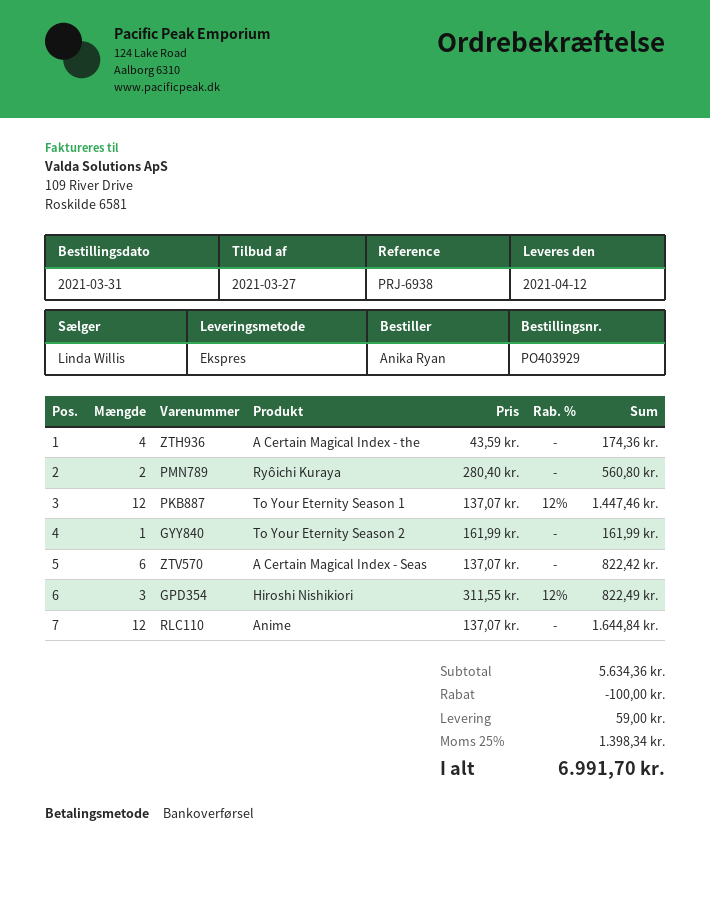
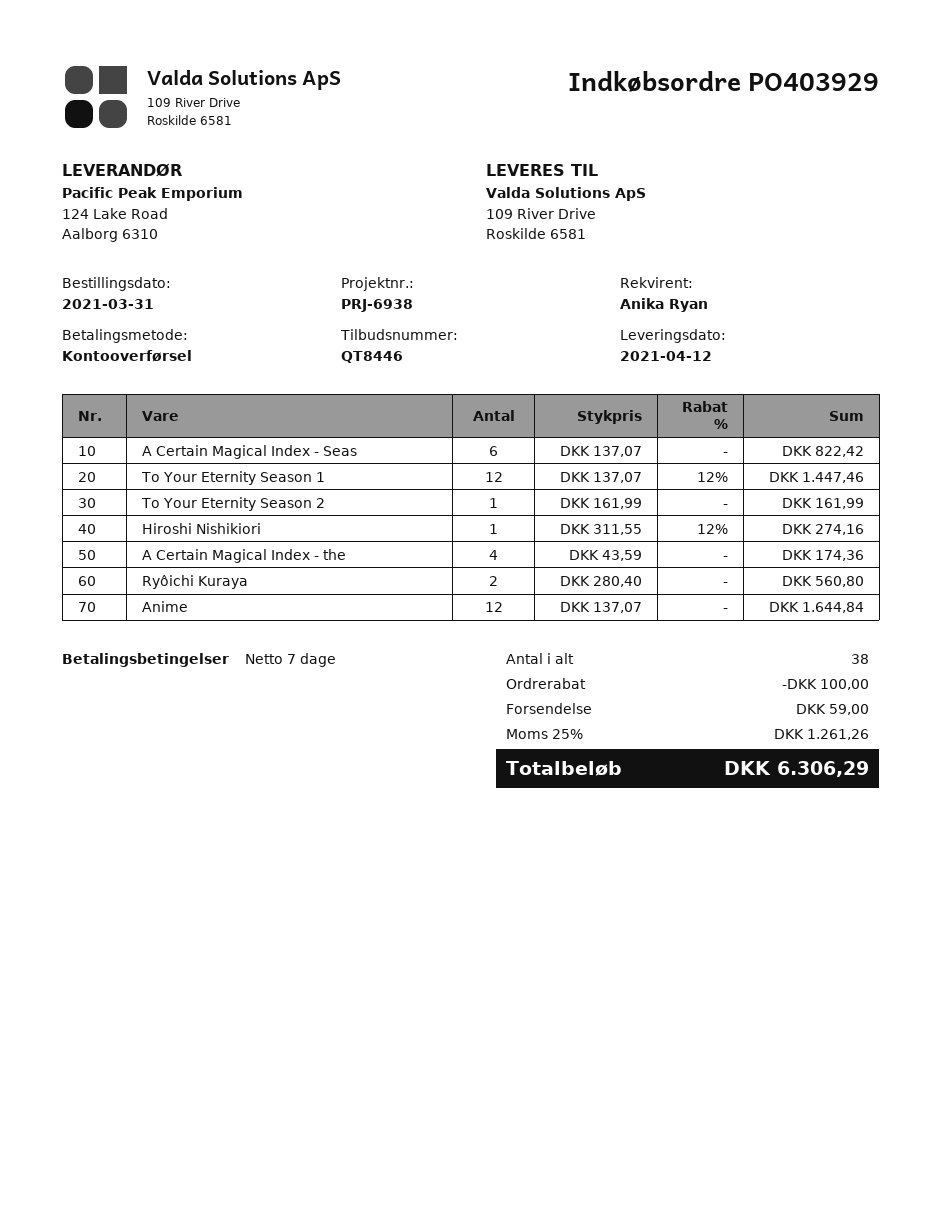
Hiroshi Nishikiori: 3 x 311.55 - 12% = 822.49 -> 1 x 311.55 - 12% = 274.16
tax: 25% = 1398.34 -> 25% = 1261.26
total: 6991.70 -> 6306.29

